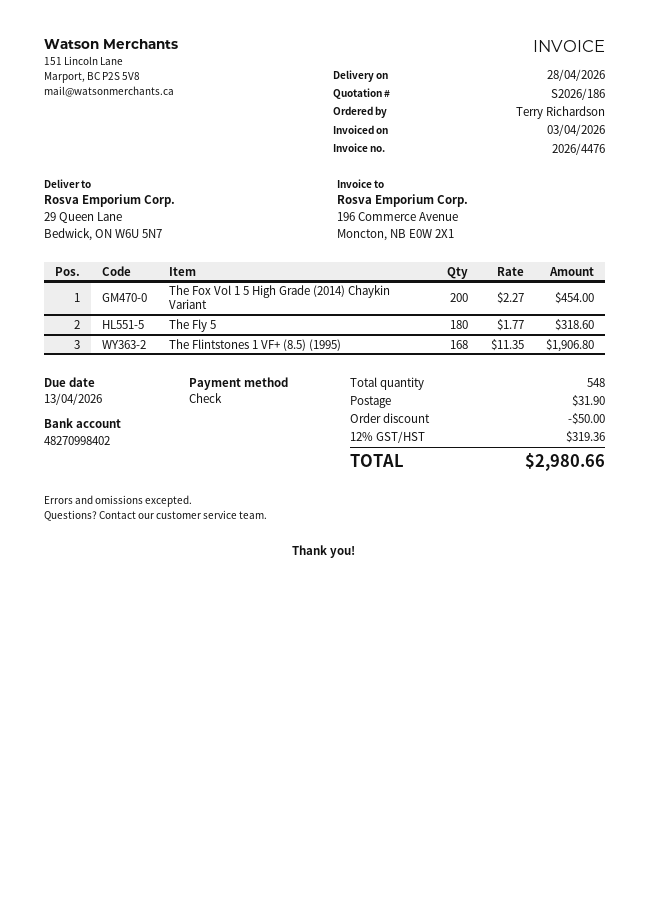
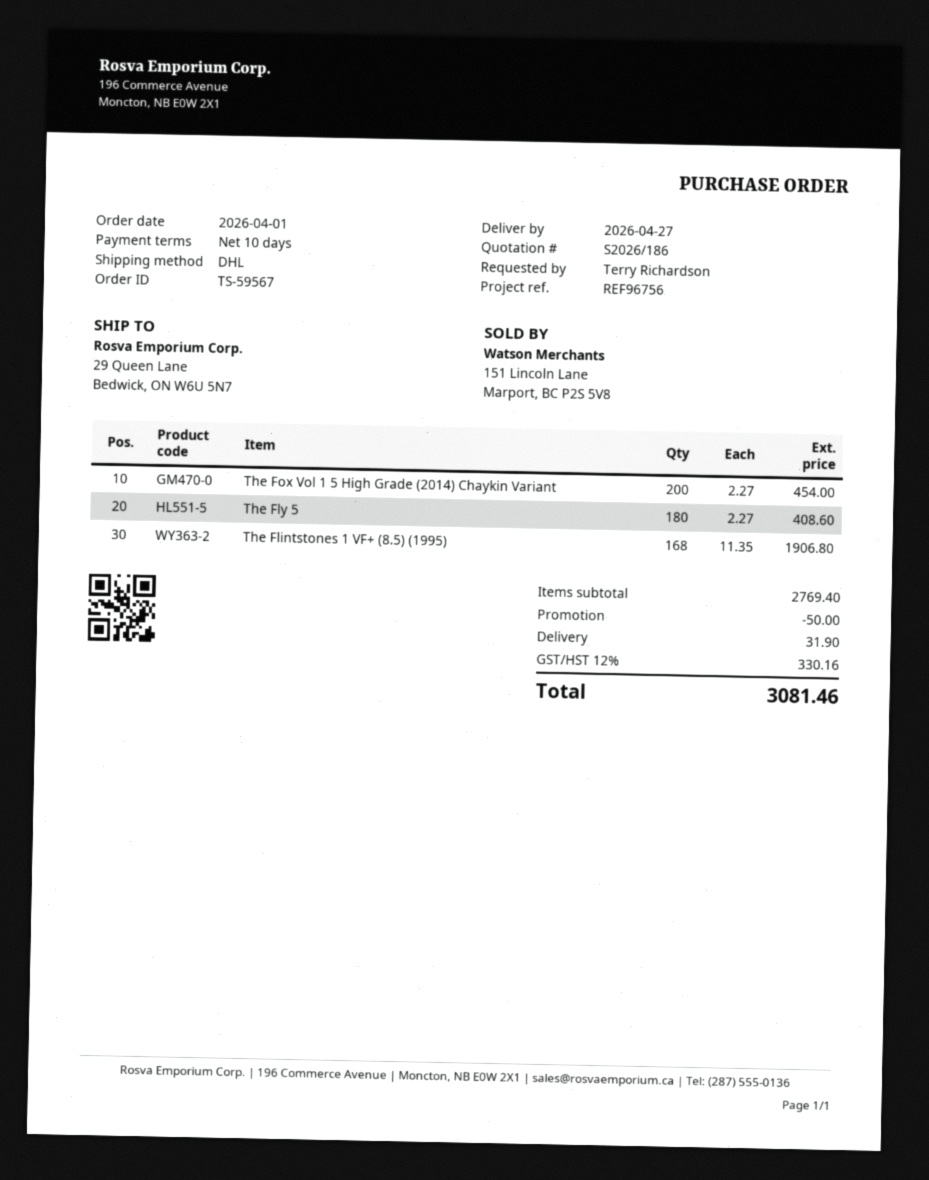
delivery date: 2026-04-28 -> 2026-04-27
The Fly 5: 180 x 1.77 = 318.60 -> 180 x 2.27 = 408.60
tax: 12% = 319.36 -> 12% = 330.16
total: 2980.66 -> 3081.46

